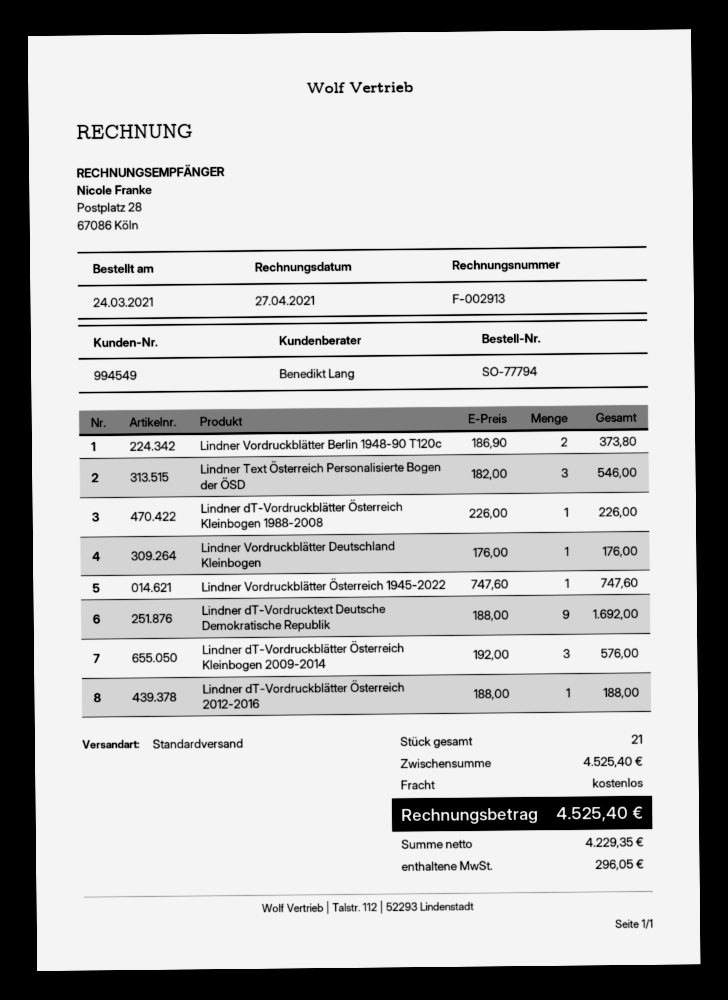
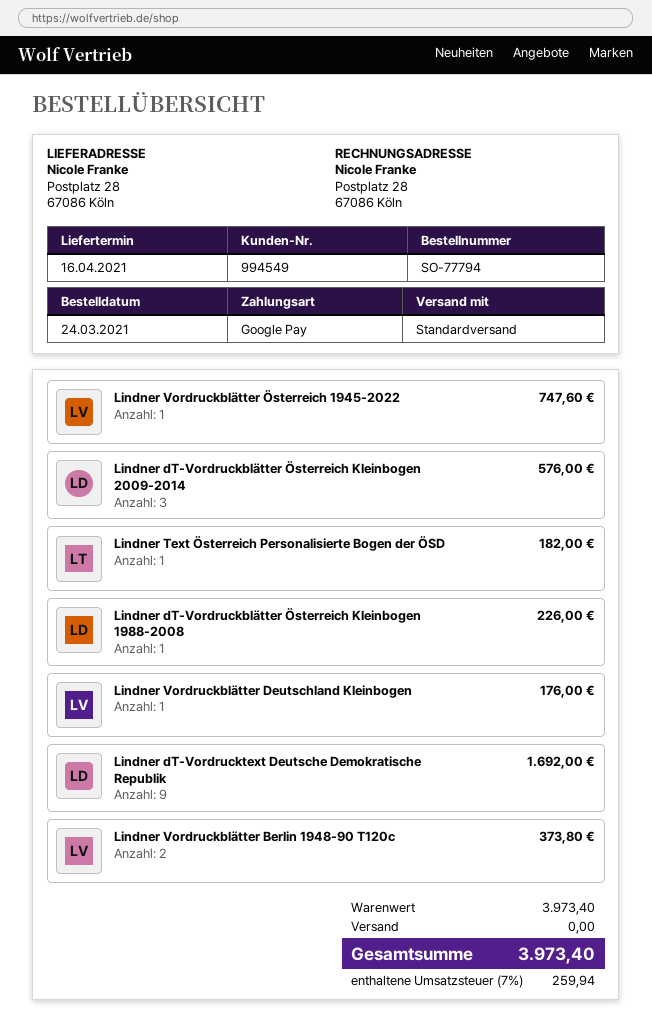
Lindner Text Österreich Personalisierte Bogen der ÖSD: 3 for 546.00 -> 1 for 182.00
Lindner dT-Vordruckblätter Österreich 2012-2016: 1 for 188.00 -> none
subtotal: 4525.40 -> 3973.40
tax: 296.05 -> 259.94
total: 4525.40 -> 3973.40

